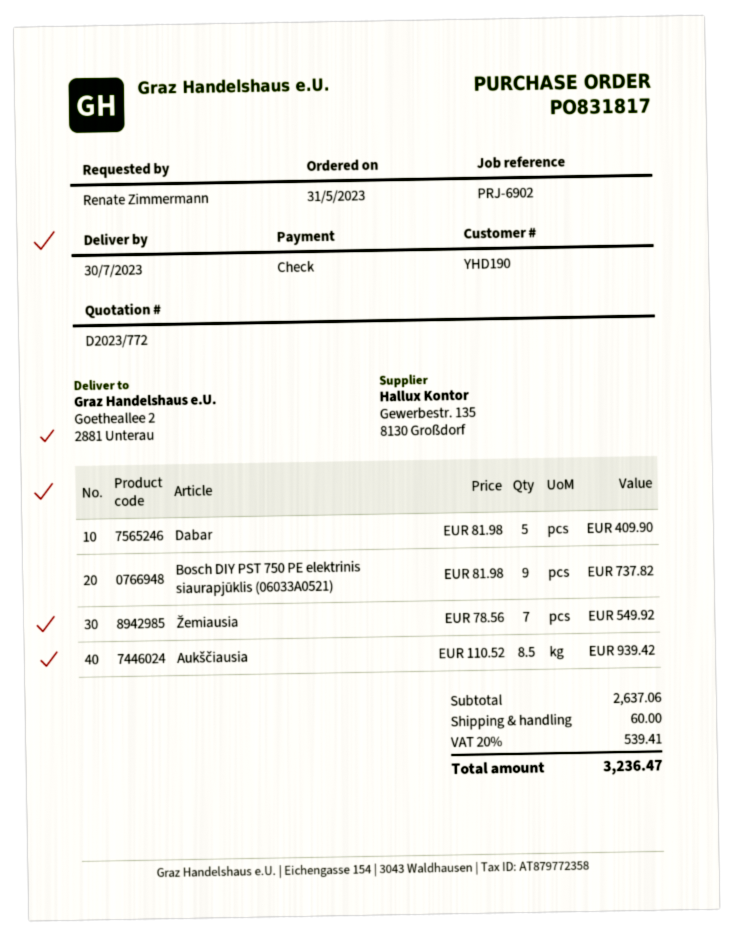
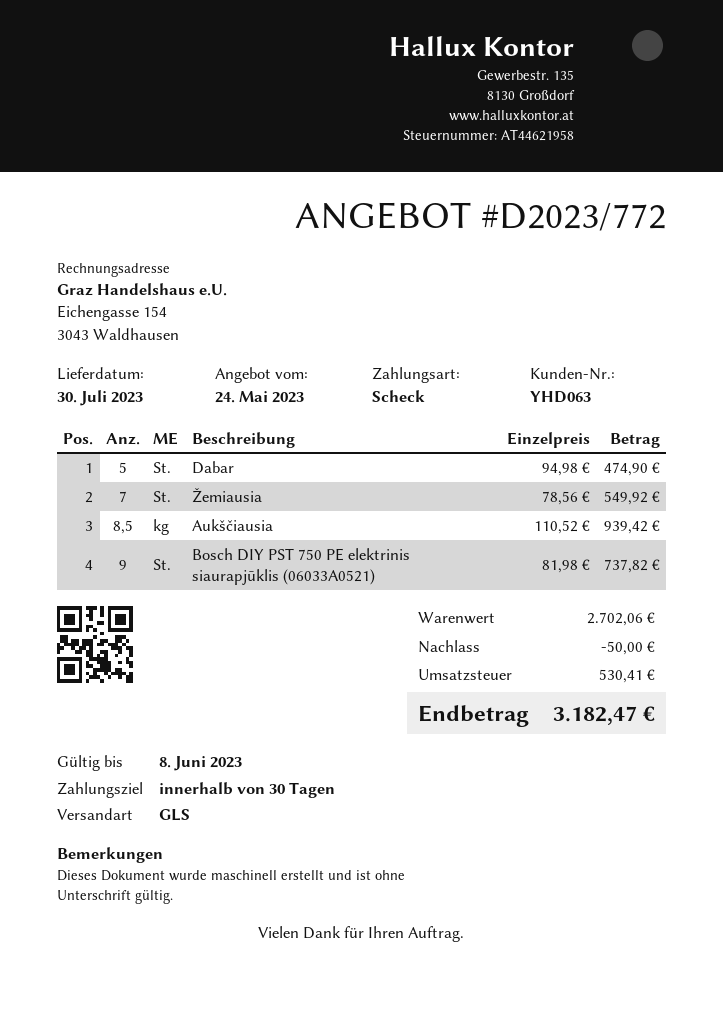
customer number: YHD190 -> YHD063
Dabar: 5 x 81.98 = 409.90 -> 5 x 94.98 = 474.90
subtotal: 2637.06 -> 2702.06
discount: none -> 50.00
shipping: 60.00 -> none
tax: 539.41 -> 530.41
total: 3236.47 -> 3182.47

